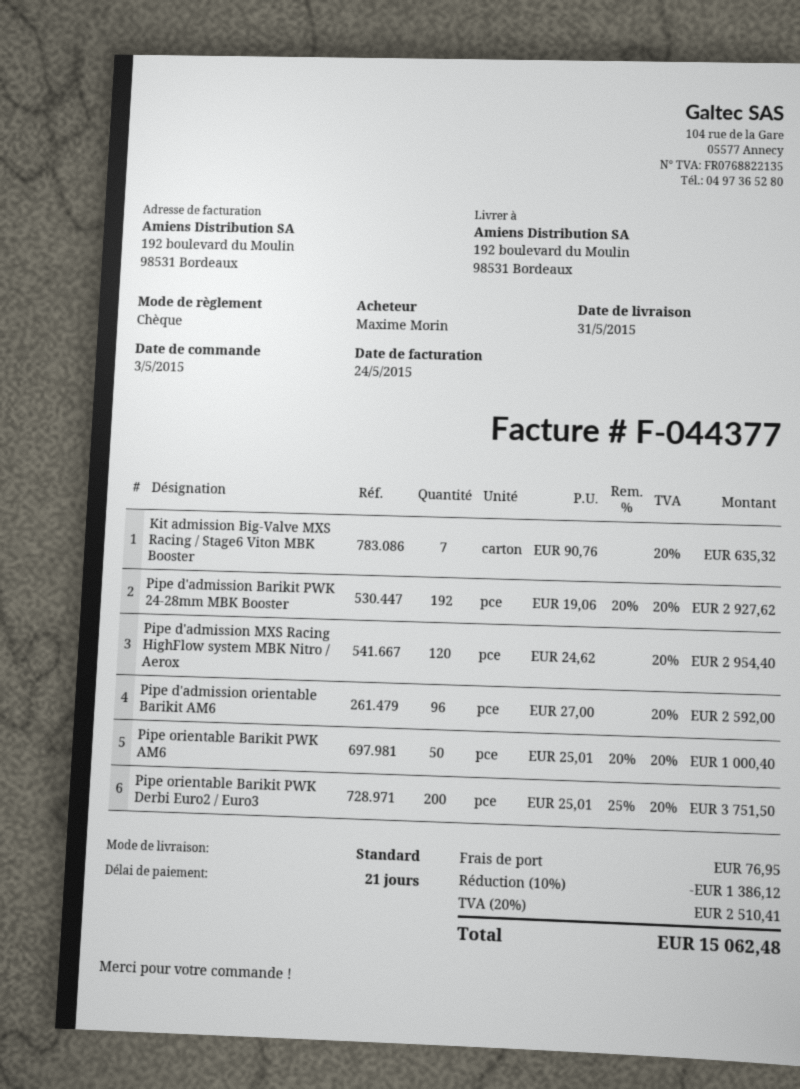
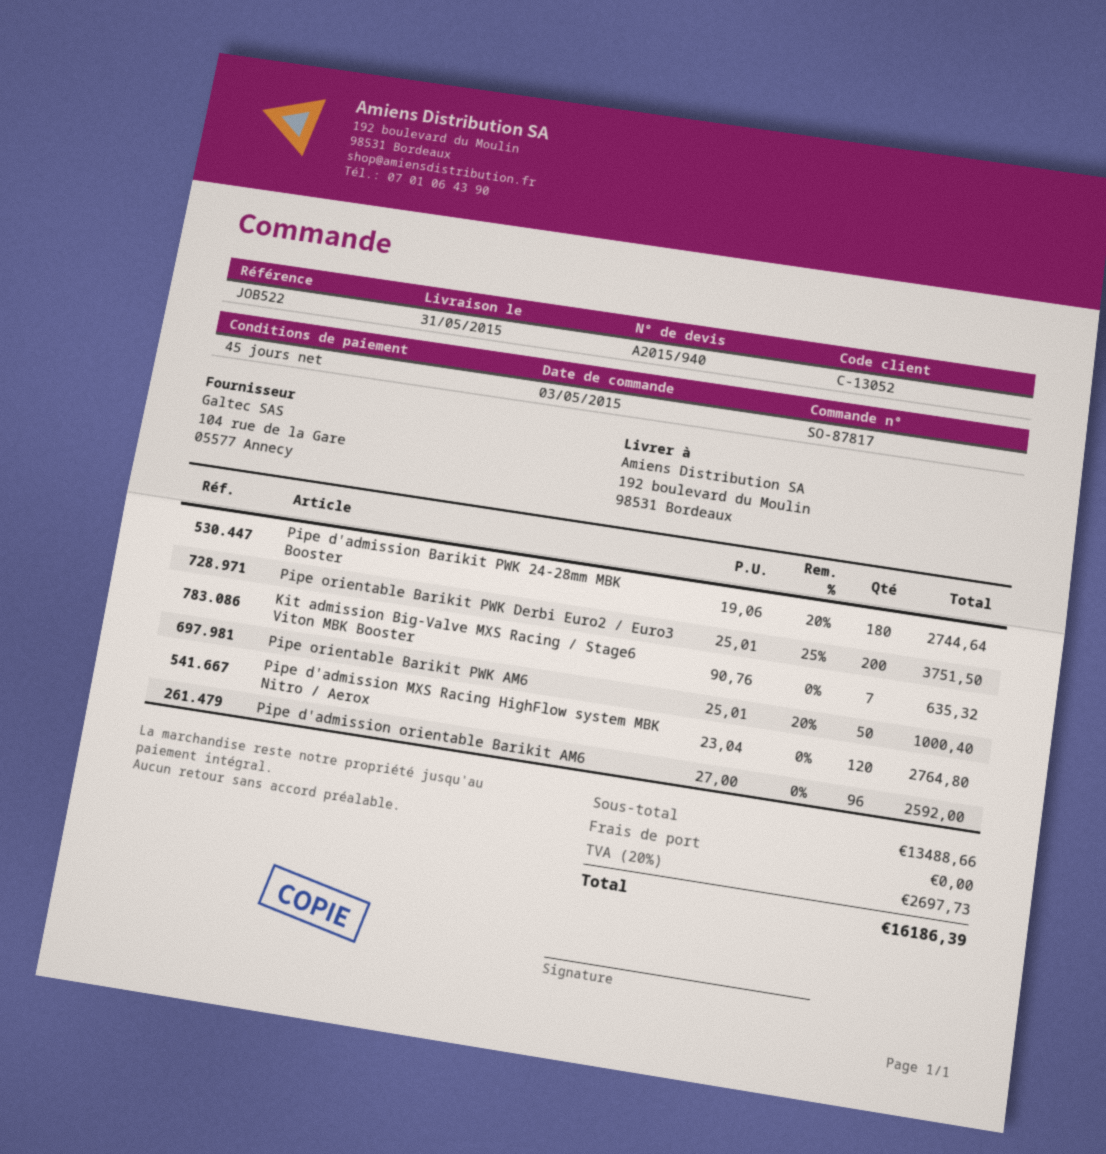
payment terms: 21 days -> 45 days
Pipe d'admission Barikit PWK 24-28mm MBK Booster: 192 x 19.06 - 20% = 2927.62 -> 180 x 19.06 - 20% = 2744.64
Pipe d'admission MXS Racing HighFlow system MBK Nitro / Aerox: 120 x 24.62 = 2954.40 -> 120 x 23.04 = 2764.80
discount: 10% = 1386.12 -> none
shipping: 76.95 -> 0.00
tax: 20% = 2510.41 -> 20% = 2697.73
total: 15062.48 -> 16186.39

